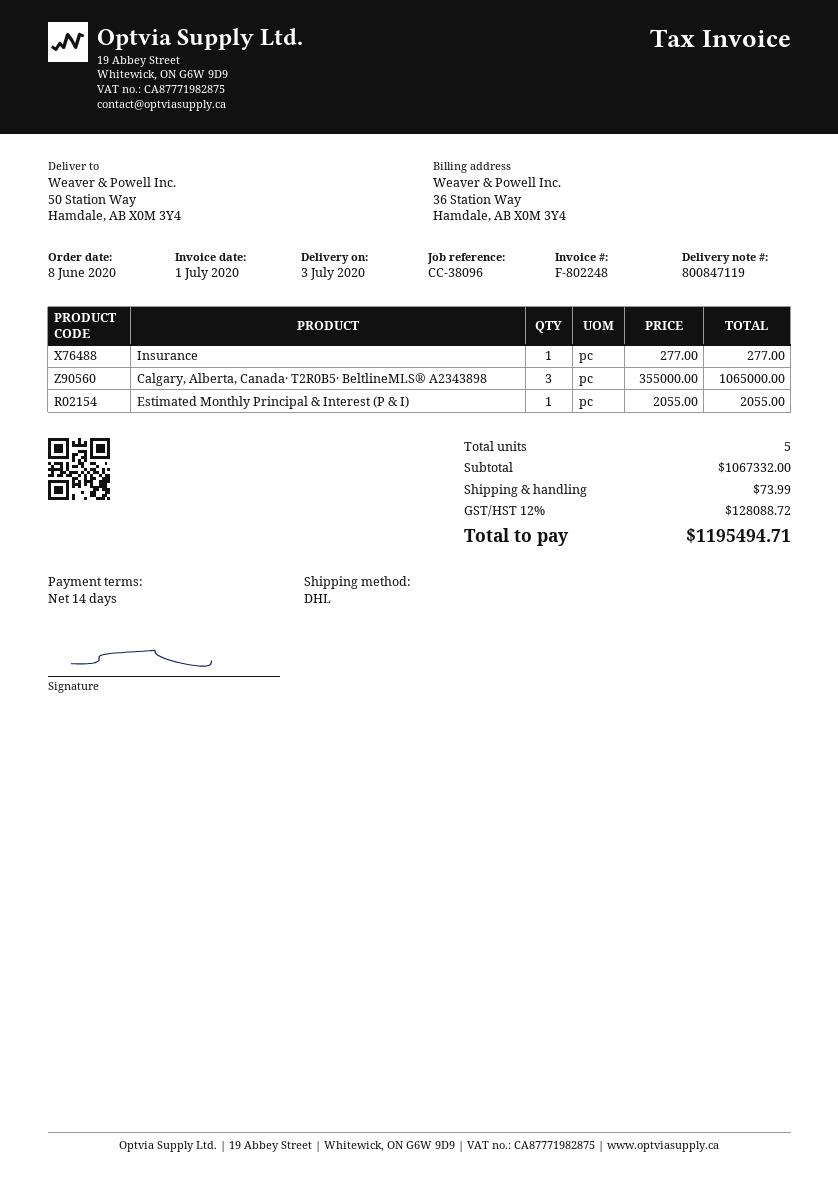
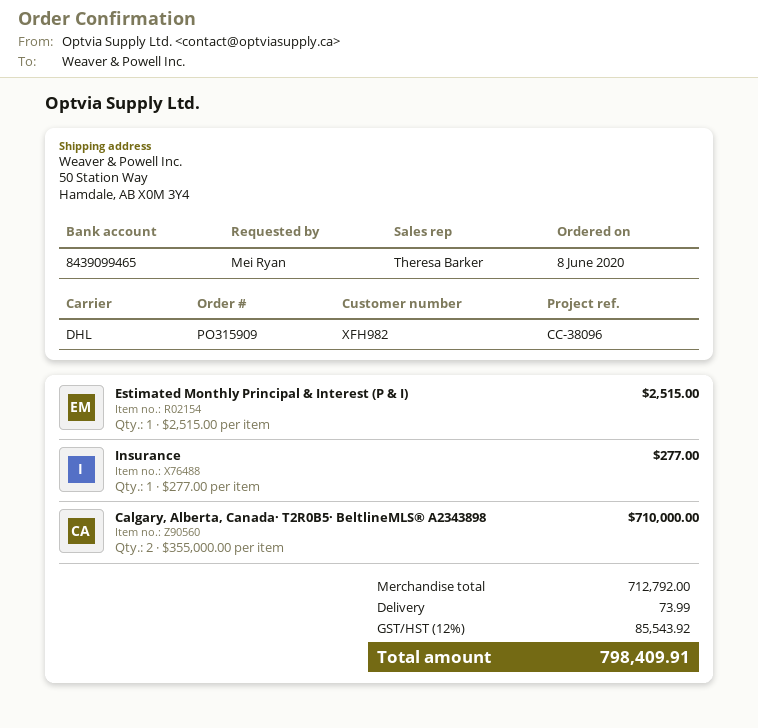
Calgary, Alberta, Canada· T2R0B5· BeltlineMLS® A2343898: 3 x 355000.00 = 1065000.00 -> 2 x 355000.00 = 710000.00
Estimated Monthly Principal & Interest (P & I): 1 x 2055.00 = 2055.00 -> 1 x 2515.00 = 2515.00
subtotal: 1067332.00 -> 712792.00
tax: 12% = 128088.72 -> 12% = 85543.92
total: 1195494.71 -> 798409.91

